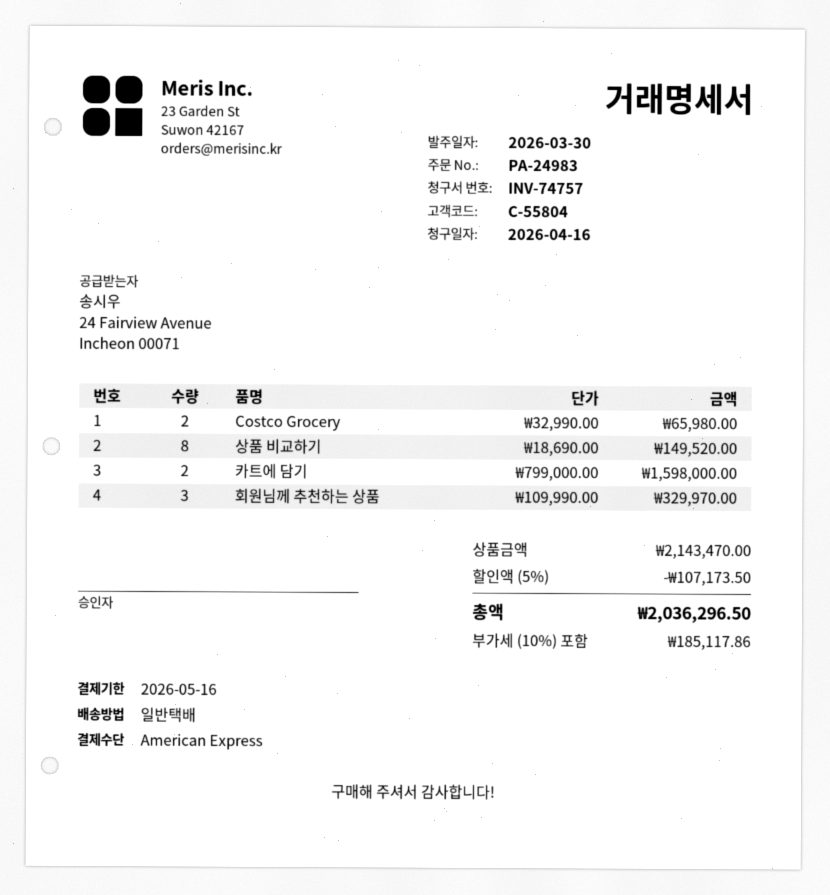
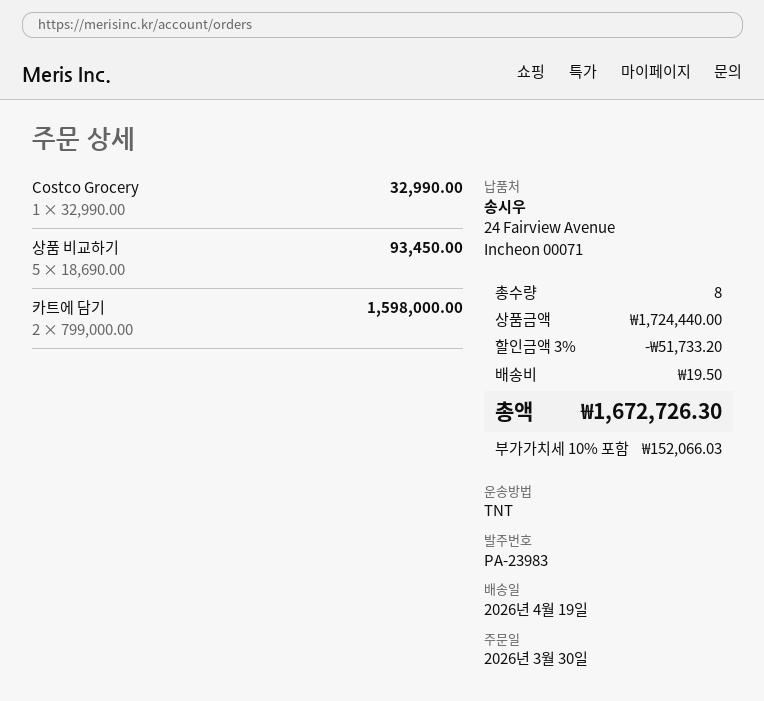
order number: PA-24983 -> PA-23983
shipping method: standard -> TNT
Costco Grocery: 2 x 32990.00 = 65980.00 -> 1 x 32990.00 = 32990.00
상품 비교하기: 8 x 18690.00 = 149520.00 -> 5 x 18690.00 = 93450.00
회원님께 추천하는 상품: 3 x 109990.00 = 329970.00 -> none
subtotal: 2143470.00 -> 1724440.00
discount: 5% = 107173.50 -> 3% = 51733.20
shipping: none -> 19.50
tax: 10% = 185117.86 -> 10% = 152066.03
total: 2036296.50 -> 1672726.30

